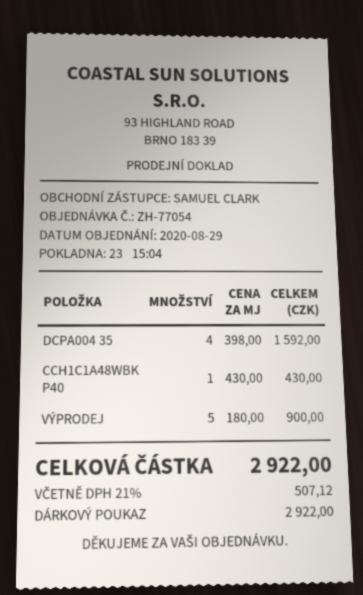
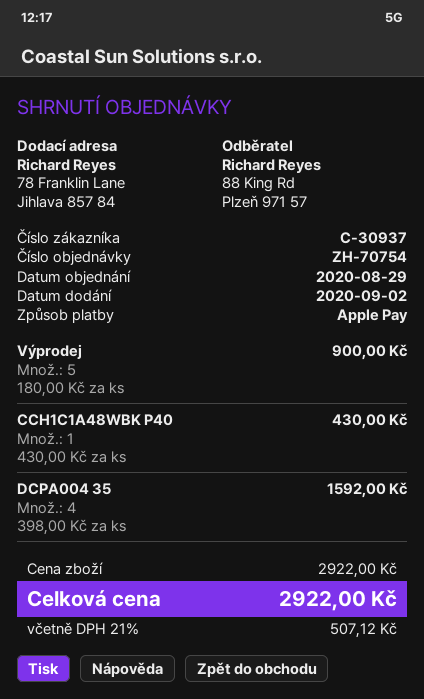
order number: ZH-77054 -> ZH-70754
payment method: gift card -> Apple Pay

